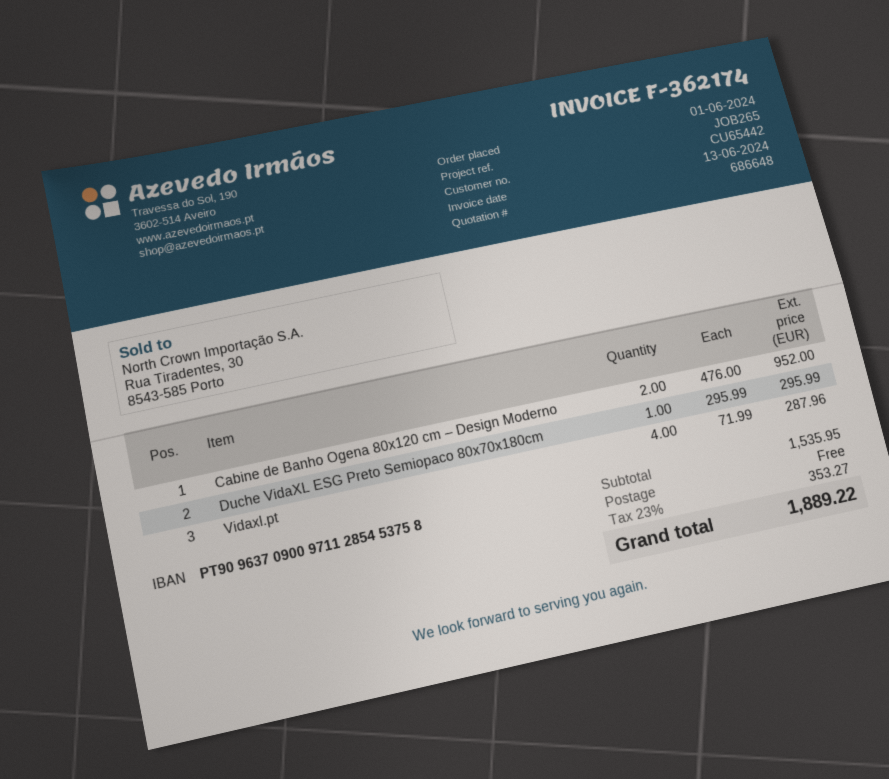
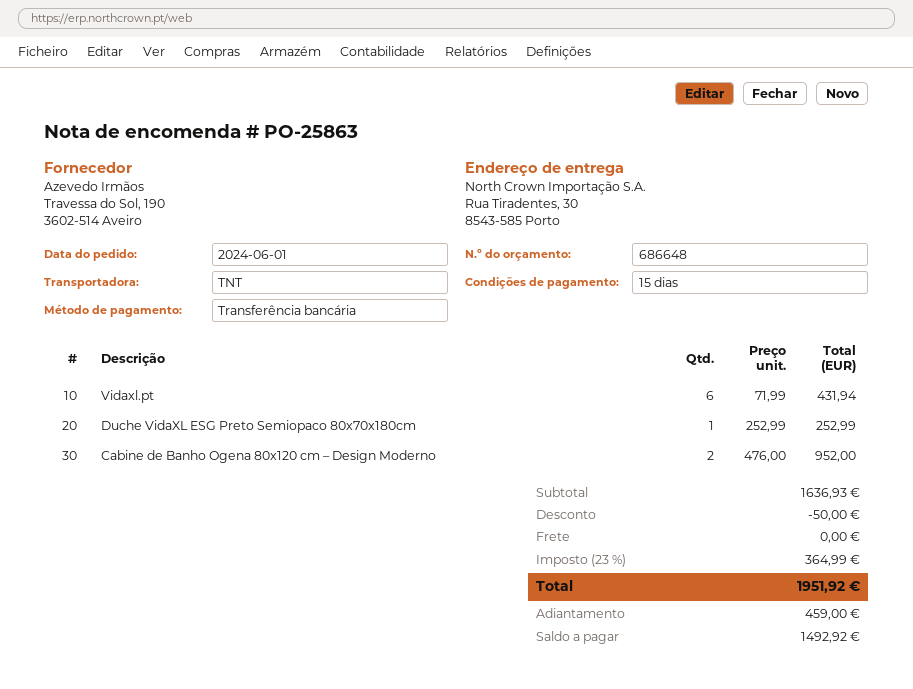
Duche VidaXL ESG Preto Semiopaco 80x70x180cm: 1 x 295.99 = 295.99 -> 1 x 252.99 = 252.99
Vidaxl.pt: 4 x 71.99 = 287.96 -> 6 x 71.99 = 431.94
subtotal: 1535.95 -> 1636.93
discount: none -> 50.00
tax: 23% = 353.27 -> 23% = 364.99
total: 1889.22 -> 1951.92

